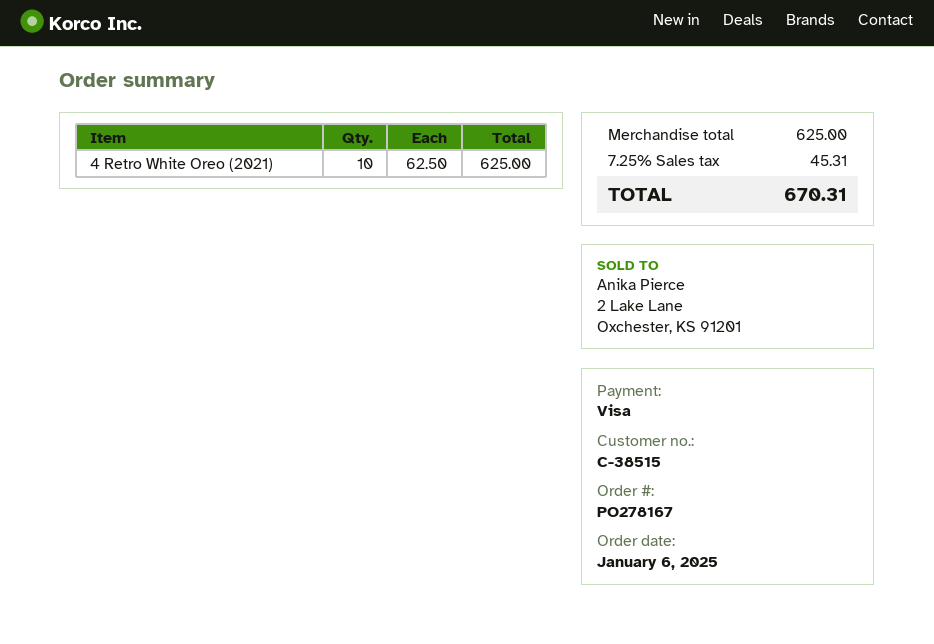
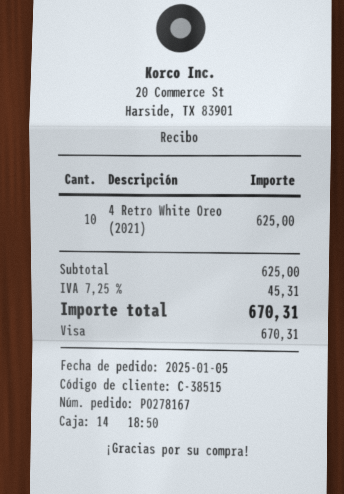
order date: 2025-01-06 -> 2025-01-05

